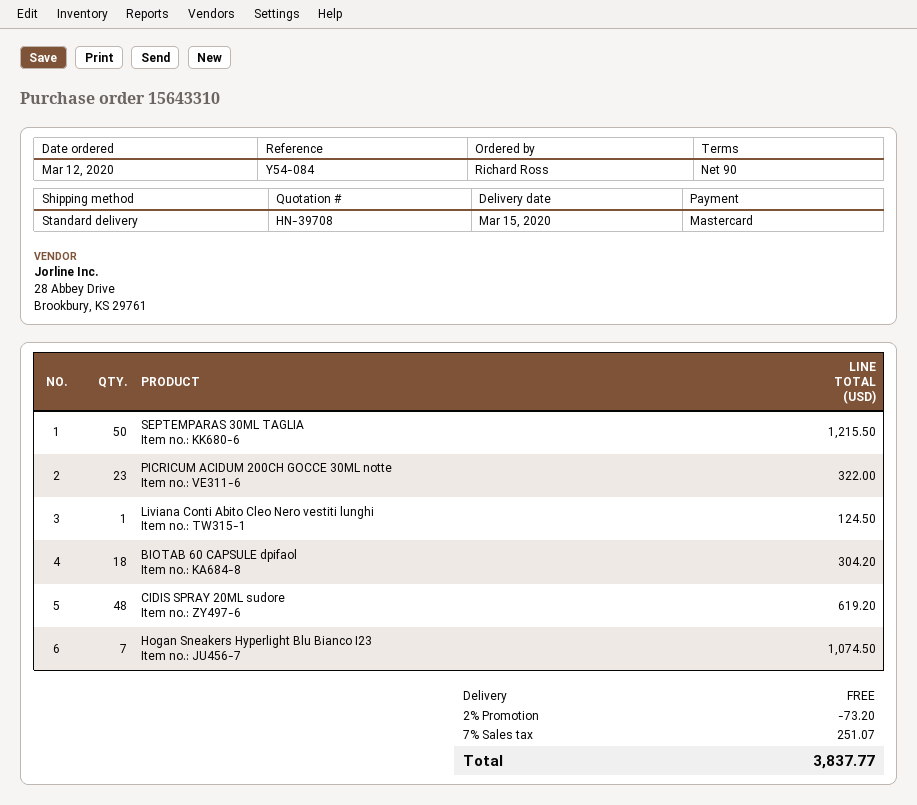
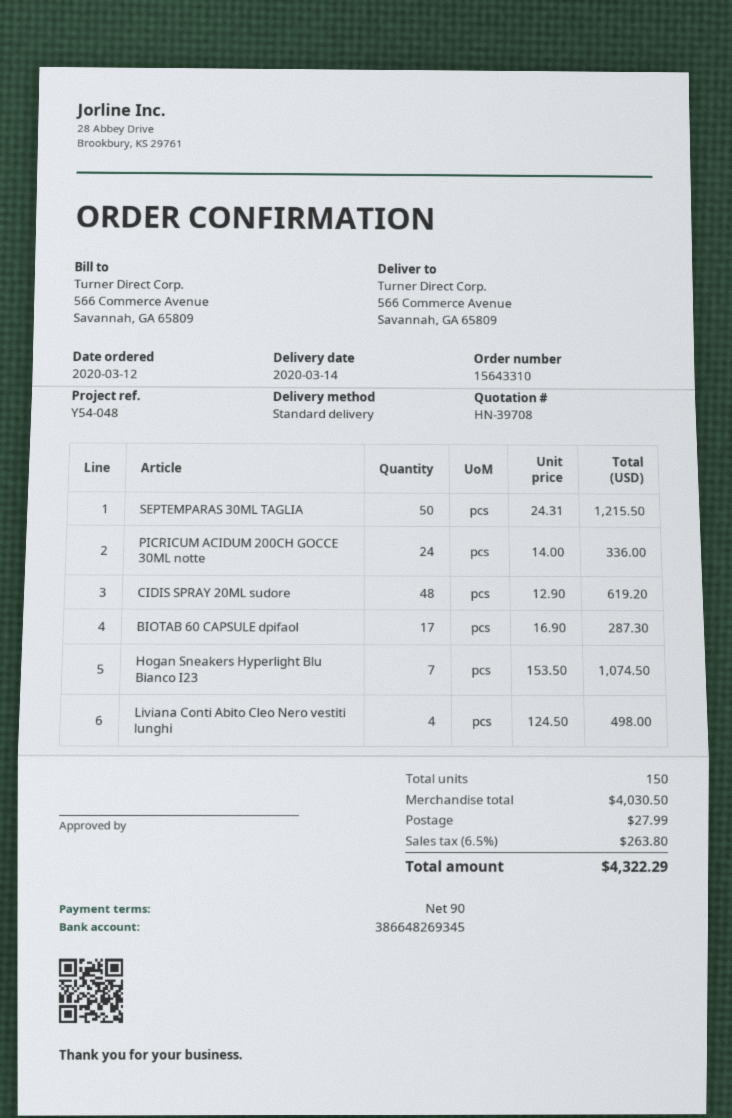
delivery date: 2020-03-15 -> 2020-03-14
reference: Y54-084 -> Y54-048
PICRICUM ACIDUM 200CH GOCCE 30ML notte: 23 for 322.00 -> 24 for 336.00
Liviana Conti Abito Cleo Nero vestiti lunghi: 1 for 124.50 -> 4 for 498.00
BIOTAB 60 CAPSULE dpifaol: 18 for 304.20 -> 17 for 287.30
discount: 2% = 73.20 -> none
shipping: 0.00 -> 27.99
tax: 7% = 251.07 -> 6.5% = 263.80
total: 3837.77 -> 4322.29

